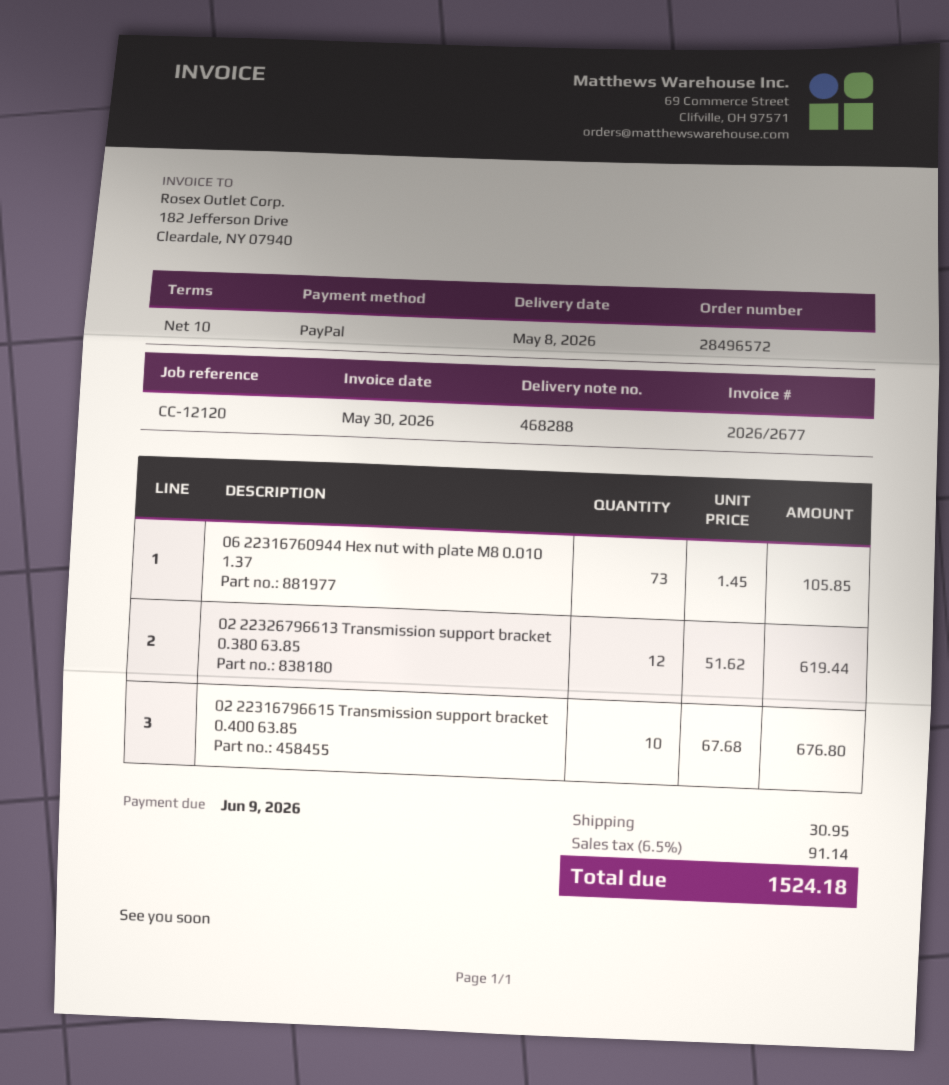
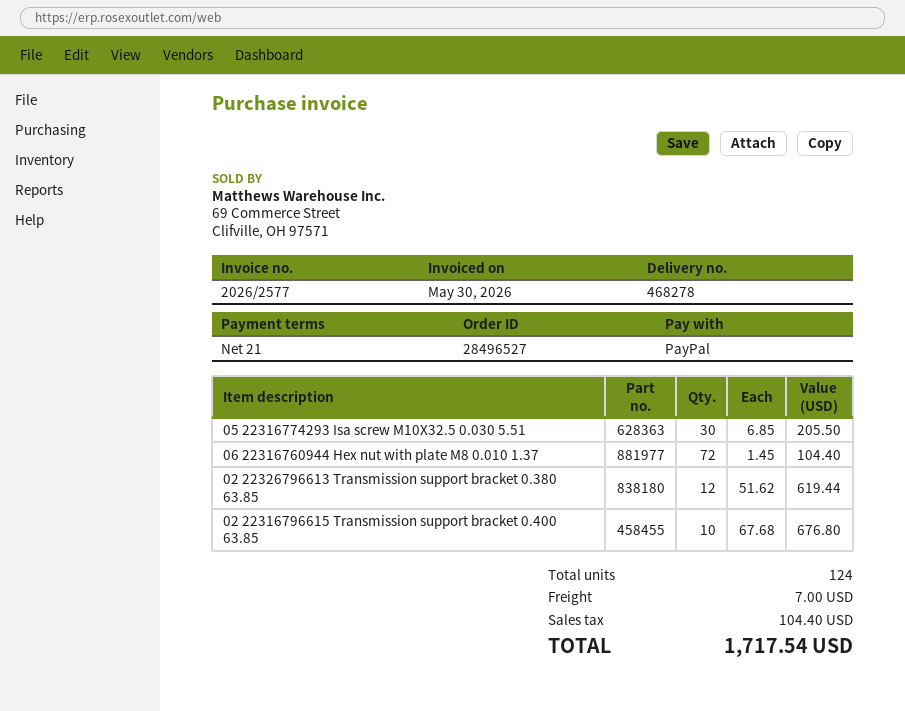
order number: 28496572 -> 28496527
delivery note number: 468288 -> 468278
invoice number: 2026/2677 -> 2026/2577
payment terms: 10 days -> 21 days
06 22316760944 Hex nut with plate M8 0.010 1.37: 73 x 1.45 = 105.85 -> 72 x 1.45 = 104.40
05 22316774293 Isa screw M10X32.5 0.030 5.51: none -> 30 x 6.85 = 205.50
shipping: 30.95 -> 7.00
tax: 91.14 -> 104.40
total: 1524.18 -> 1717.54

